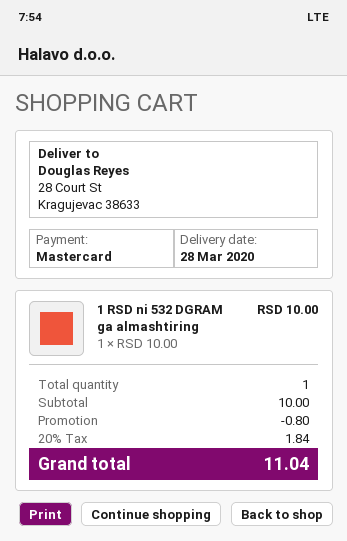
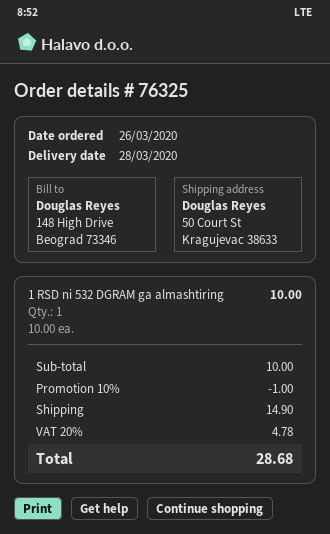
ship to: 28 Court St, Kragujevac 38633 -> 50 Court St, Kragujevac 38633
discount: 0.80 -> 1.00
shipping: none -> 14.90
tax: 20% = 1.84 -> 20% = 4.78
total: 11.04 -> 28.68

